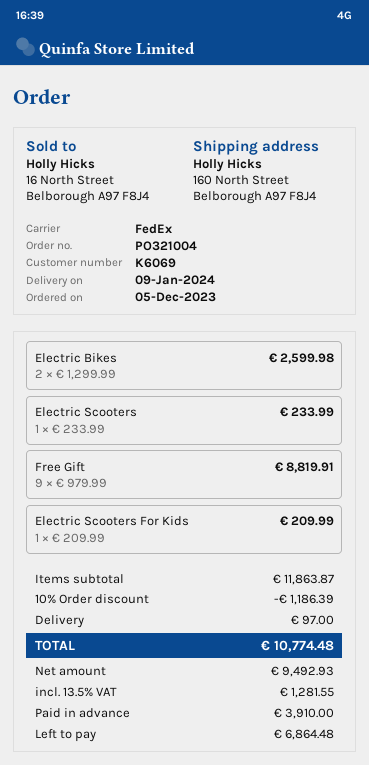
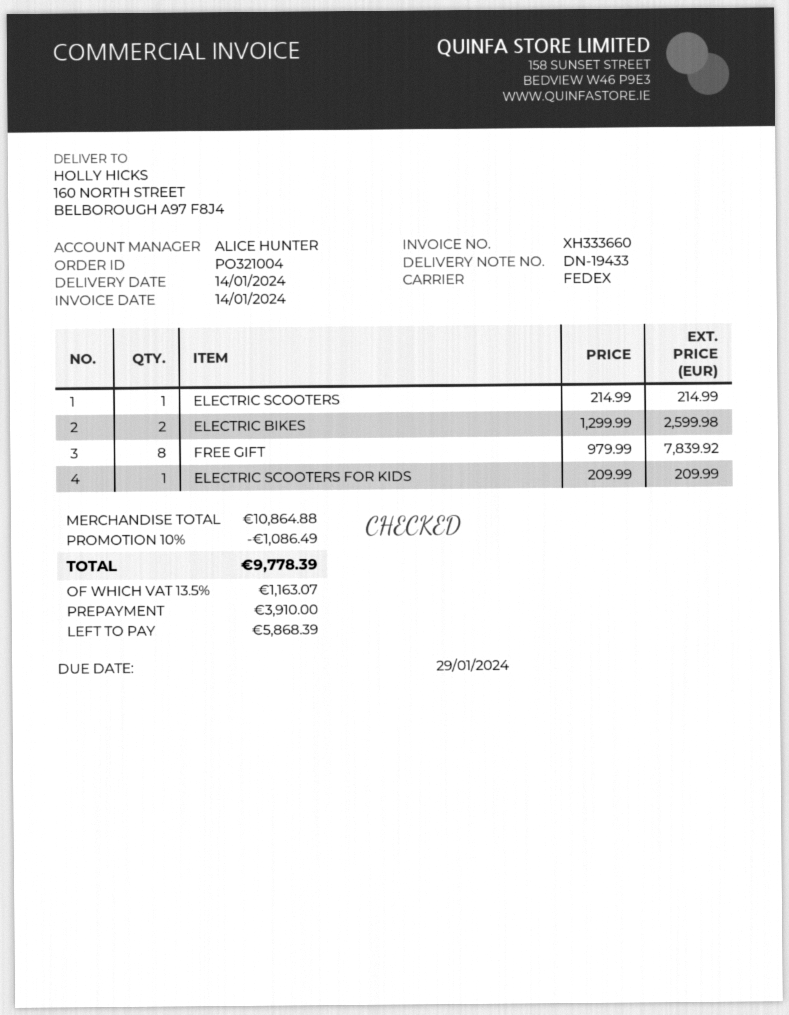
delivery date: 2024-01-09 -> 2024-01-14
Electric Scooters: 1 x 233.99 = 233.99 -> 1 x 214.99 = 214.99
Free Gift: 9 x 979.99 = 8819.91 -> 8 x 979.99 = 7839.92
subtotal: 11863.87 -> 10864.88
discount: 10% = 1186.39 -> 10% = 1086.49
shipping: 97.00 -> none
tax: 13.5% = 1281.55 -> 13.5% = 1163.07
total: 10774.48 -> 9778.39
balance: 6864.48 -> 5868.39

